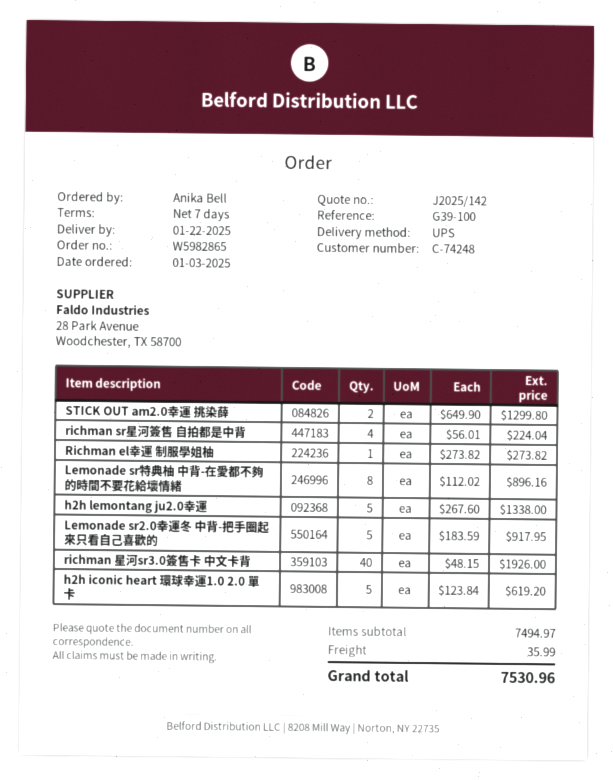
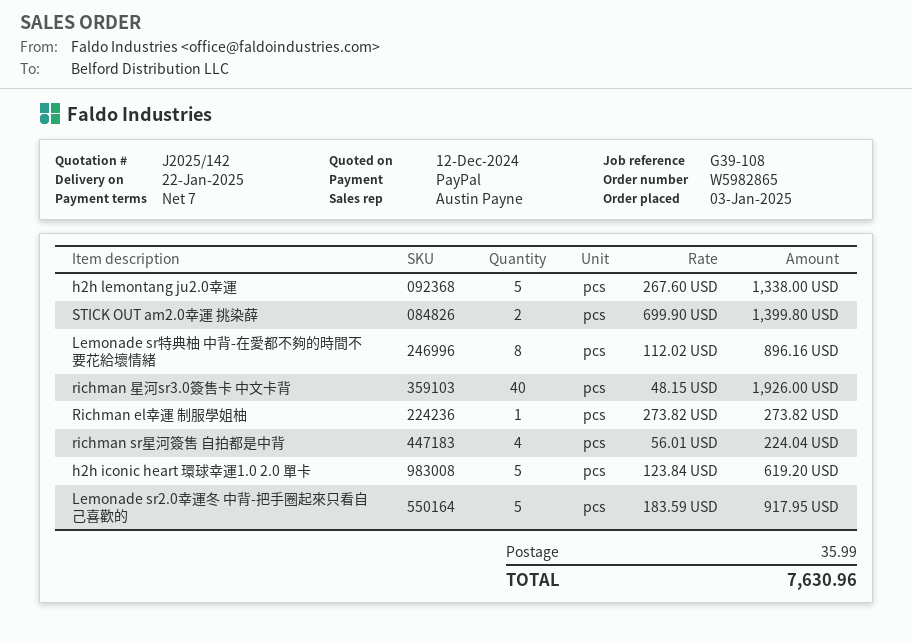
reference: G39-100 -> G39-108
STICK OUT am2.0幸運 挑染薛: 2 x 649.90 = 1299.80 -> 2 x 699.90 = 1399.80
total: 7530.96 -> 7630.96

